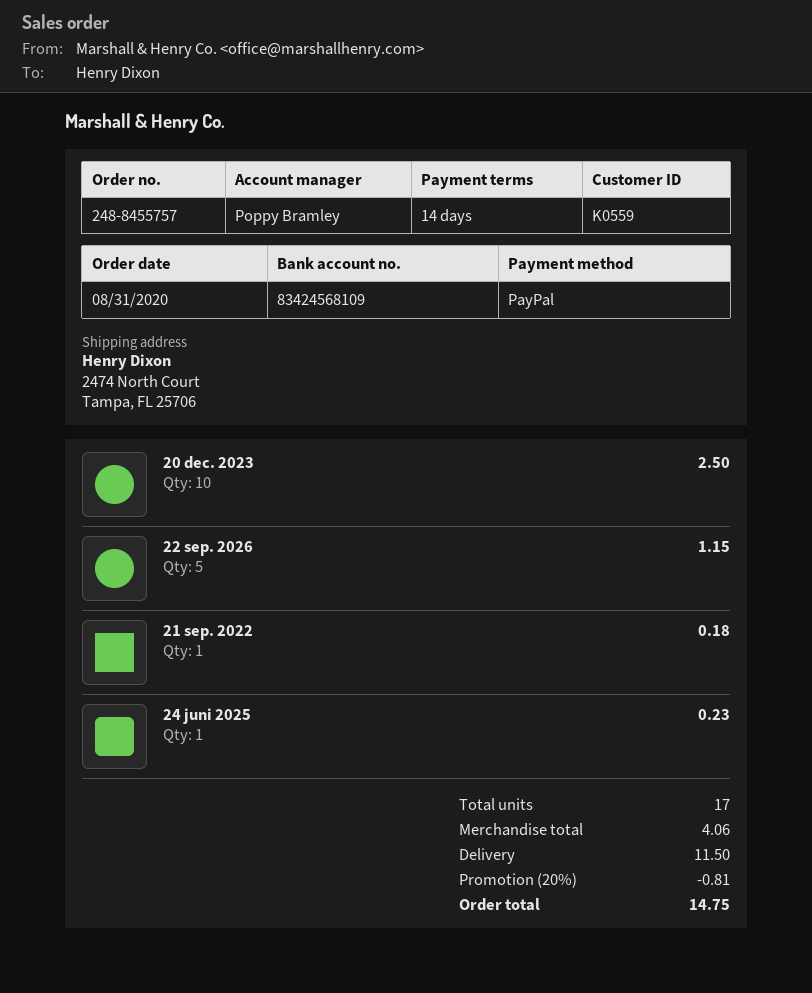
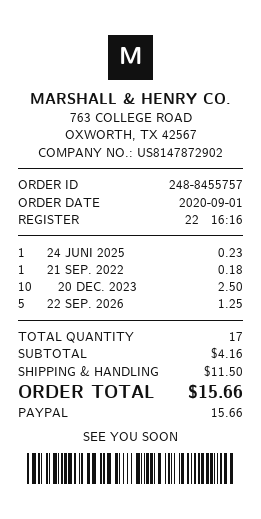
order date: 2020-08-31 -> 2020-09-01
22 sep. 2026: 5 for 1.15 -> 5 for 1.25
subtotal: 4.06 -> 4.16
discount: 20% = 0.81 -> none
total: 14.75 -> 15.66

